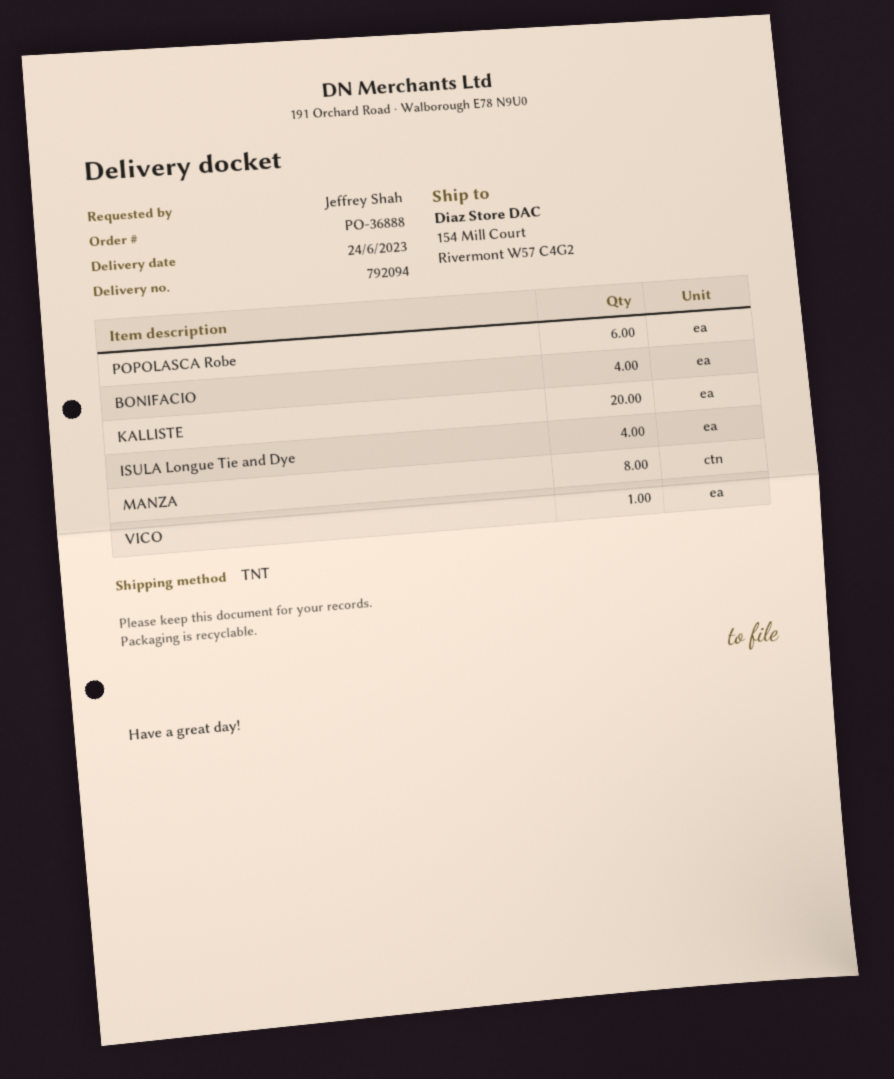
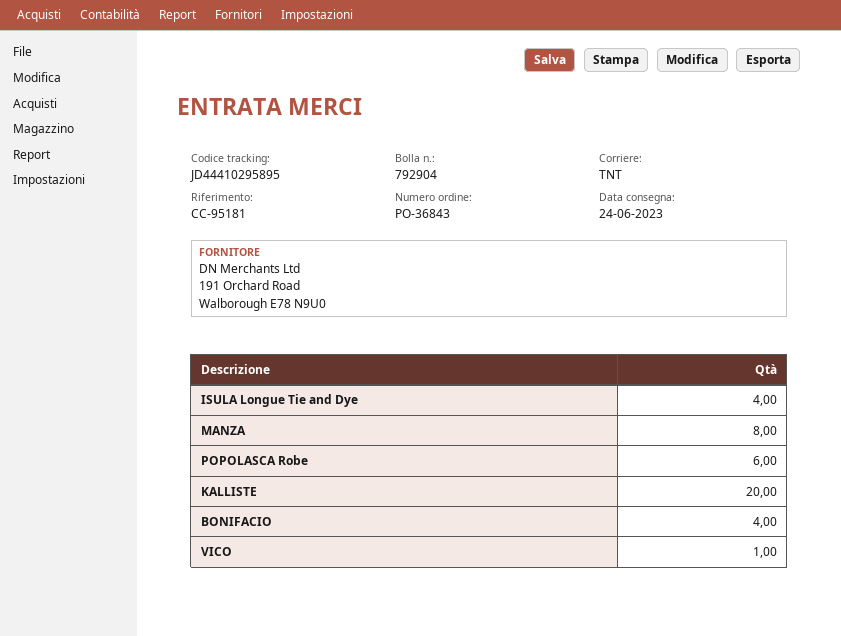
order number: PO-36888 -> PO-36843
delivery note number: 792094 -> 792904

